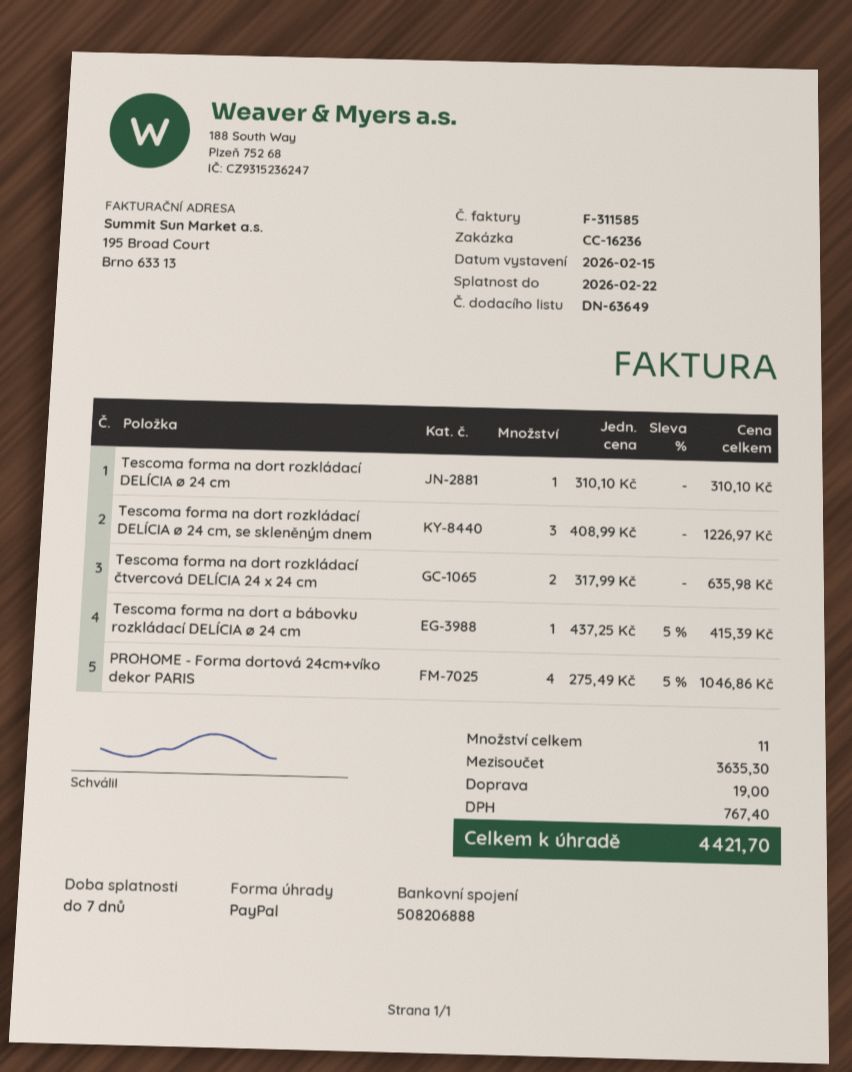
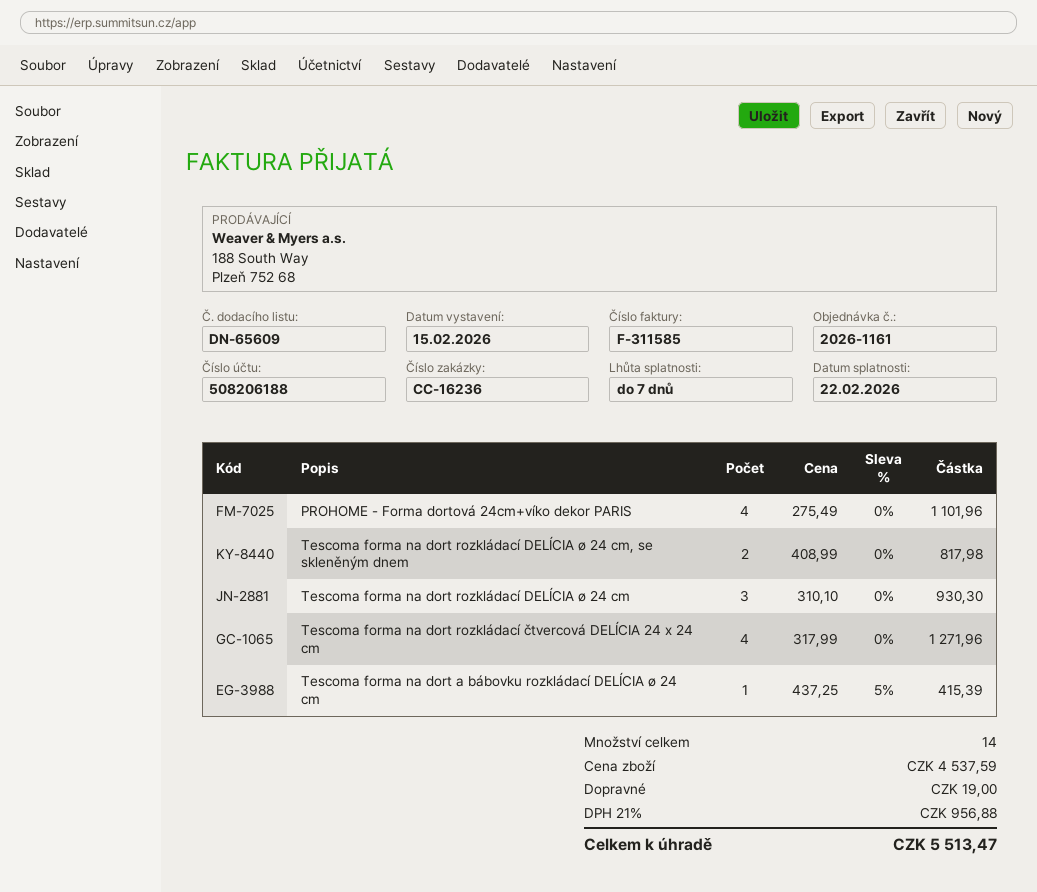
delivery note number: DN-63649 -> DN-65609
bank account: 508206888 -> 508206188
Tescoma forma na dort rozkládací DELÍCIA ø 24 cm: 1 x 310.10 = 310.10 -> 3 x 310.10 = 930.30
Tescoma forma na dort rozkládací DELÍCIA ø 24 cm, se skleněným dnem: 3 x 408.99 = 1226.97 -> 2 x 408.99 = 817.98
Tescoma forma na dort rozkládací čtvercová DELÍCIA 24 x 24 cm: 2 x 317.99 = 635.98 -> 4 x 317.99 = 1271.96
PROHOME - Forma dortová 24cm+víko dekor PARIS: 4 x 275.49 - 5% = 1046.86 -> 4 x 275.49 = 1101.96
total quantity: 11 -> 14
subtotal: 3635.30 -> 4537.59
tax: 767.40 -> 956.88
total: 4421.70 -> 5513.47

